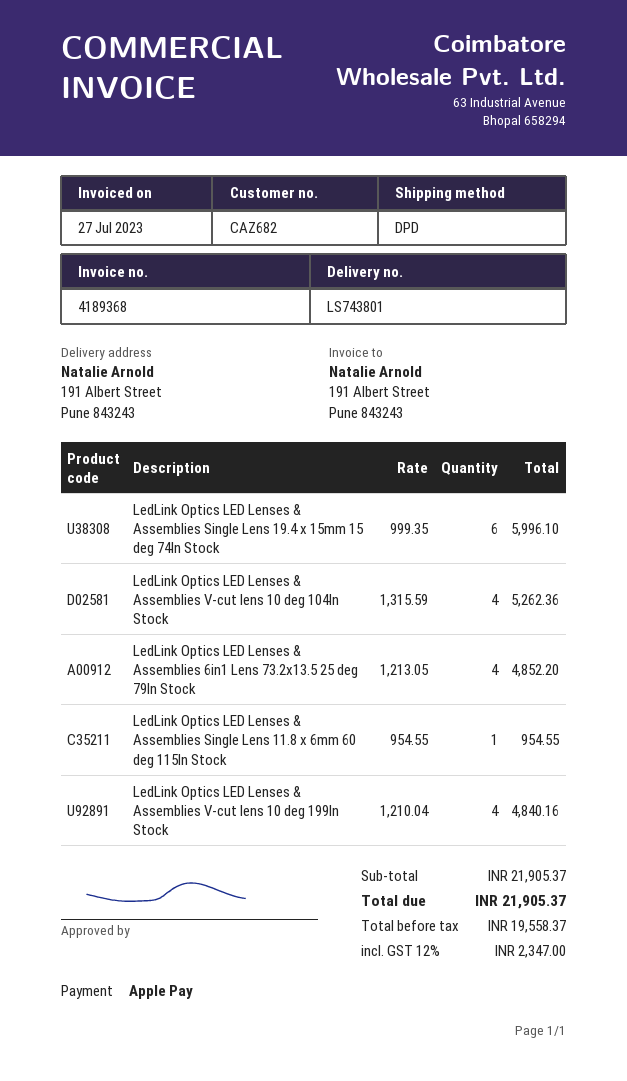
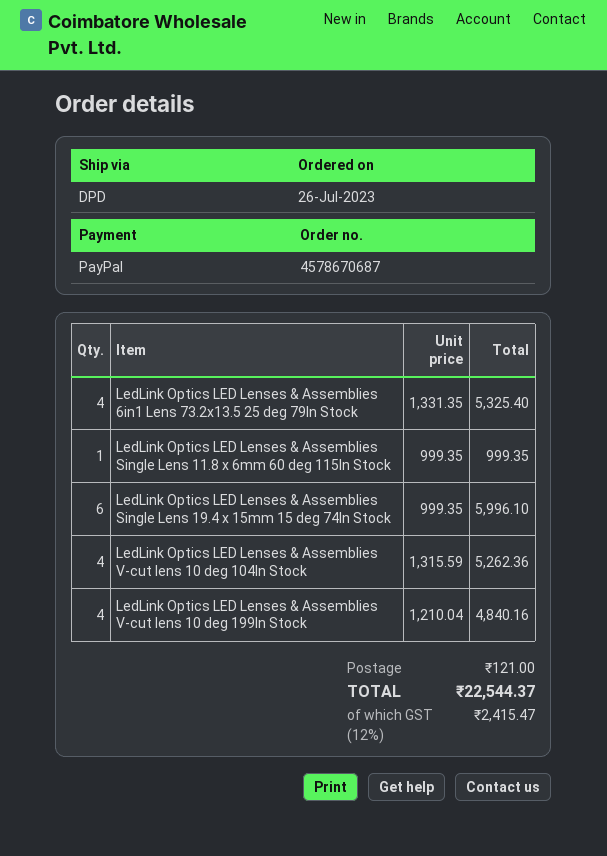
payment method: Apple Pay -> PayPal
LedLink Optics LED Lenses & Assemblies 6in1 Lens 73.2x13.5 25 deg 79In Stock: 4 x 1213.05 = 4852.20 -> 4 x 1331.35 = 5325.40
LedLink Optics LED Lenses & Assemblies Single Lens 11.8 x 6mm 60 deg 115In Stock: 1 x 954.55 = 954.55 -> 1 x 999.35 = 999.35
shipping: none -> 121.00
tax: 12% = 2347.00 -> 12% = 2415.47
total: 21905.37 -> 22544.37

